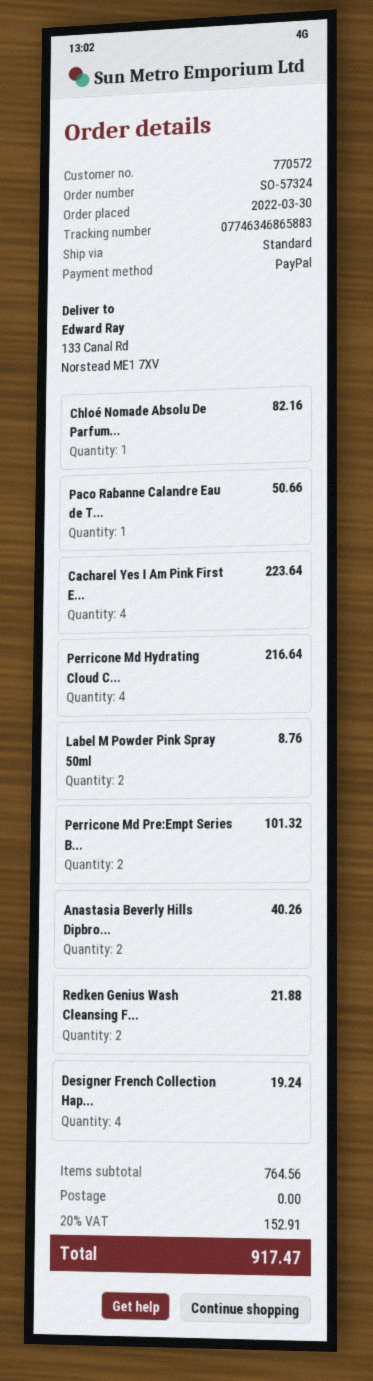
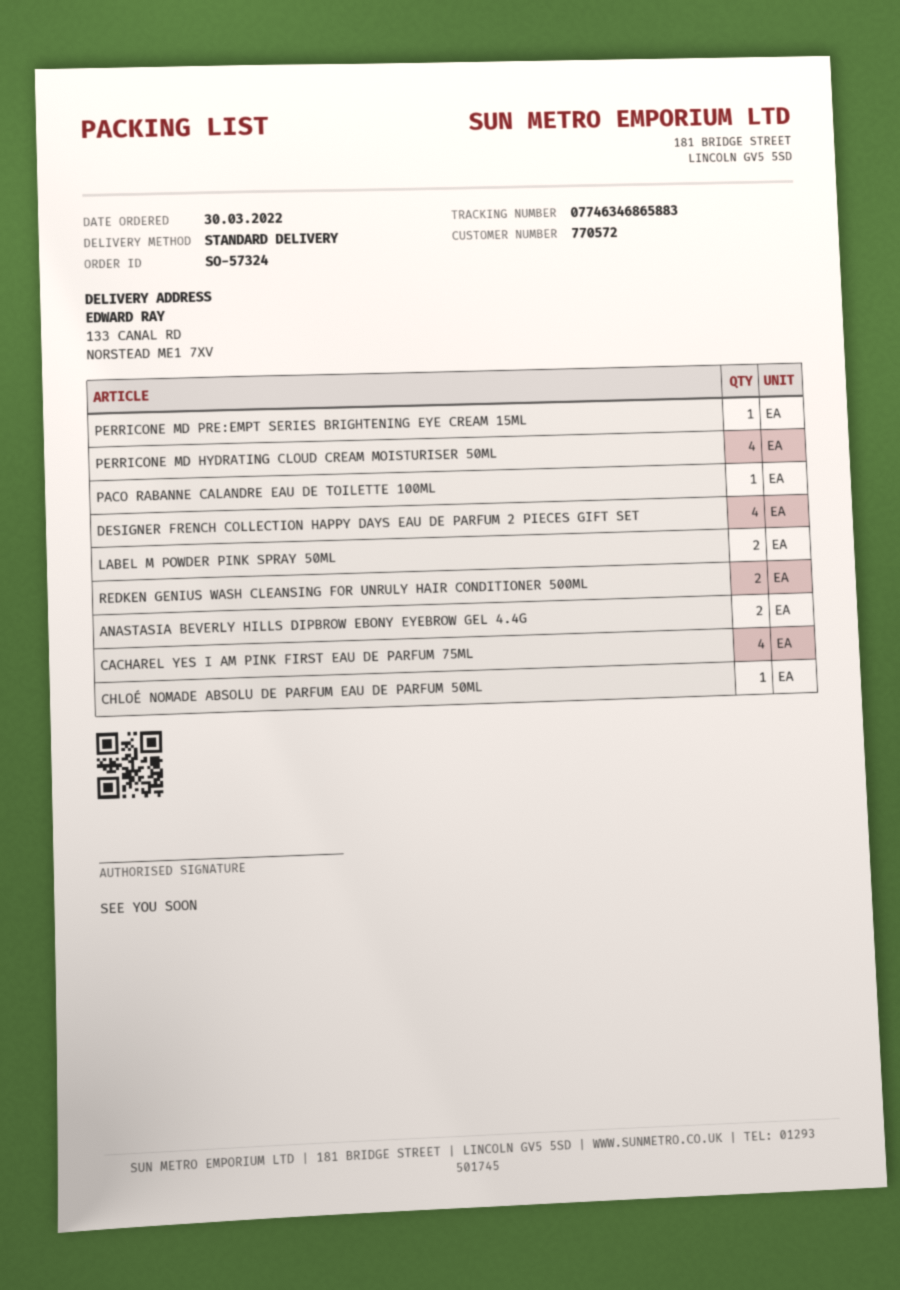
Perricone Md Pre:Empt Series B...: 2 -> 1

